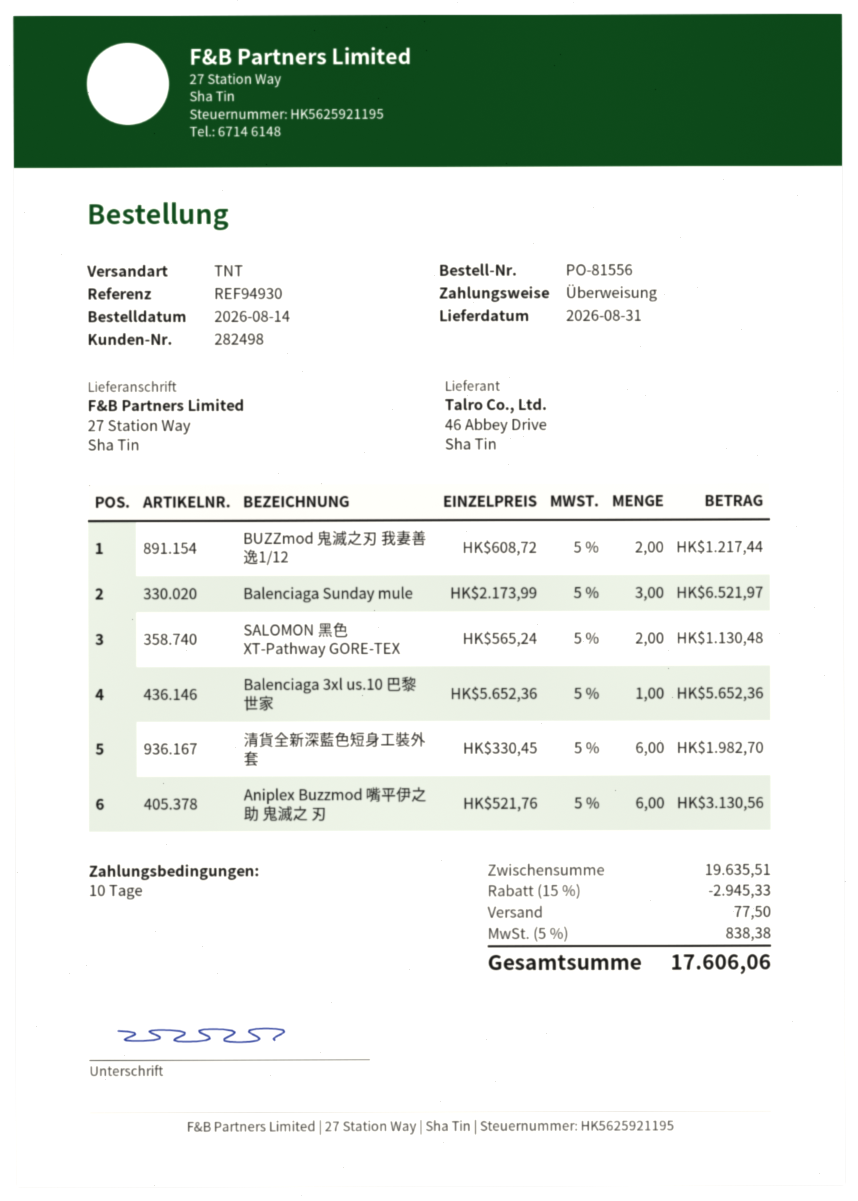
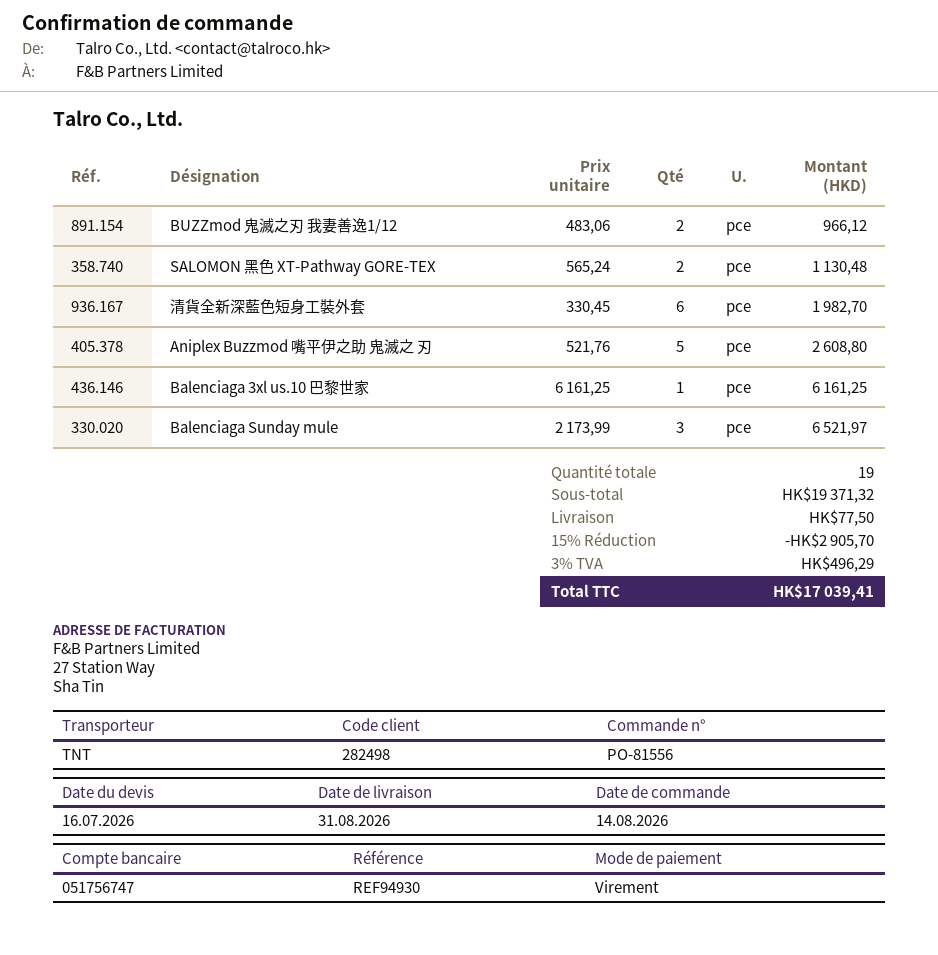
BUZZmod 鬼滅之刃 我妻善逸1/12: 2 x 608.72 = 1217.44 -> 2 x 483.06 = 966.12
Balenciaga 3xl us.10 巴黎世家: 1 x 5652.36 = 5652.36 -> 1 x 6161.25 = 6161.25
Aniplex Buzzmod 嘴平伊之助 鬼滅之 刃: 6 x 521.76 = 3130.56 -> 5 x 521.76 = 2608.80
subtotal: 19635.51 -> 19371.32
discount: 15% = 2945.33 -> 15% = 2905.70
tax: 5% = 838.38 -> 3% = 496.29
total: 17606.06 -> 17039.41

